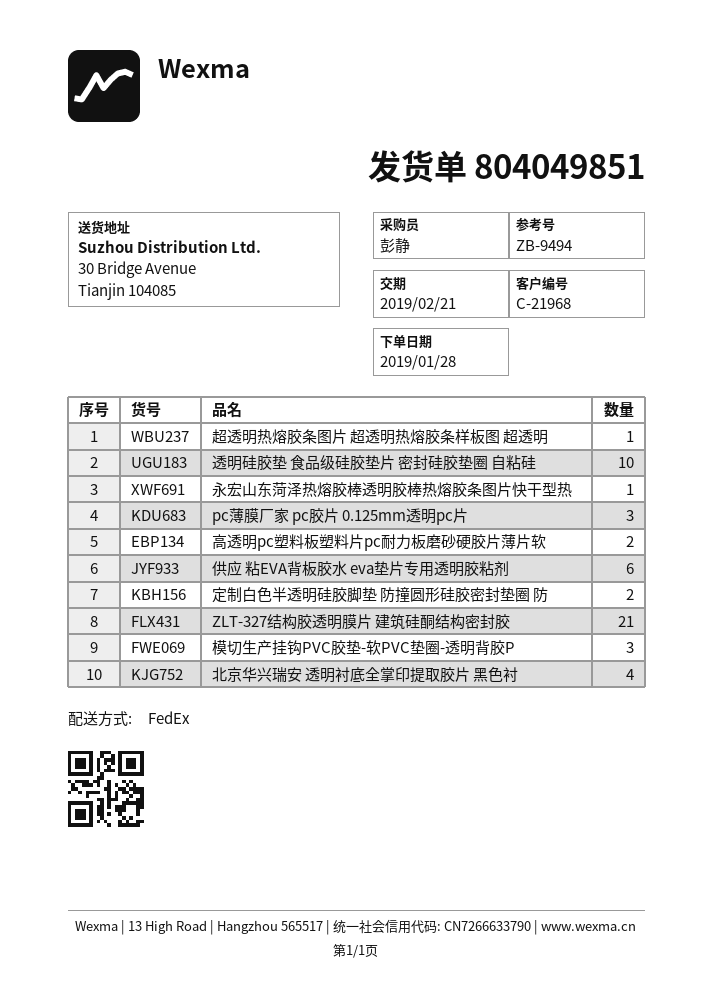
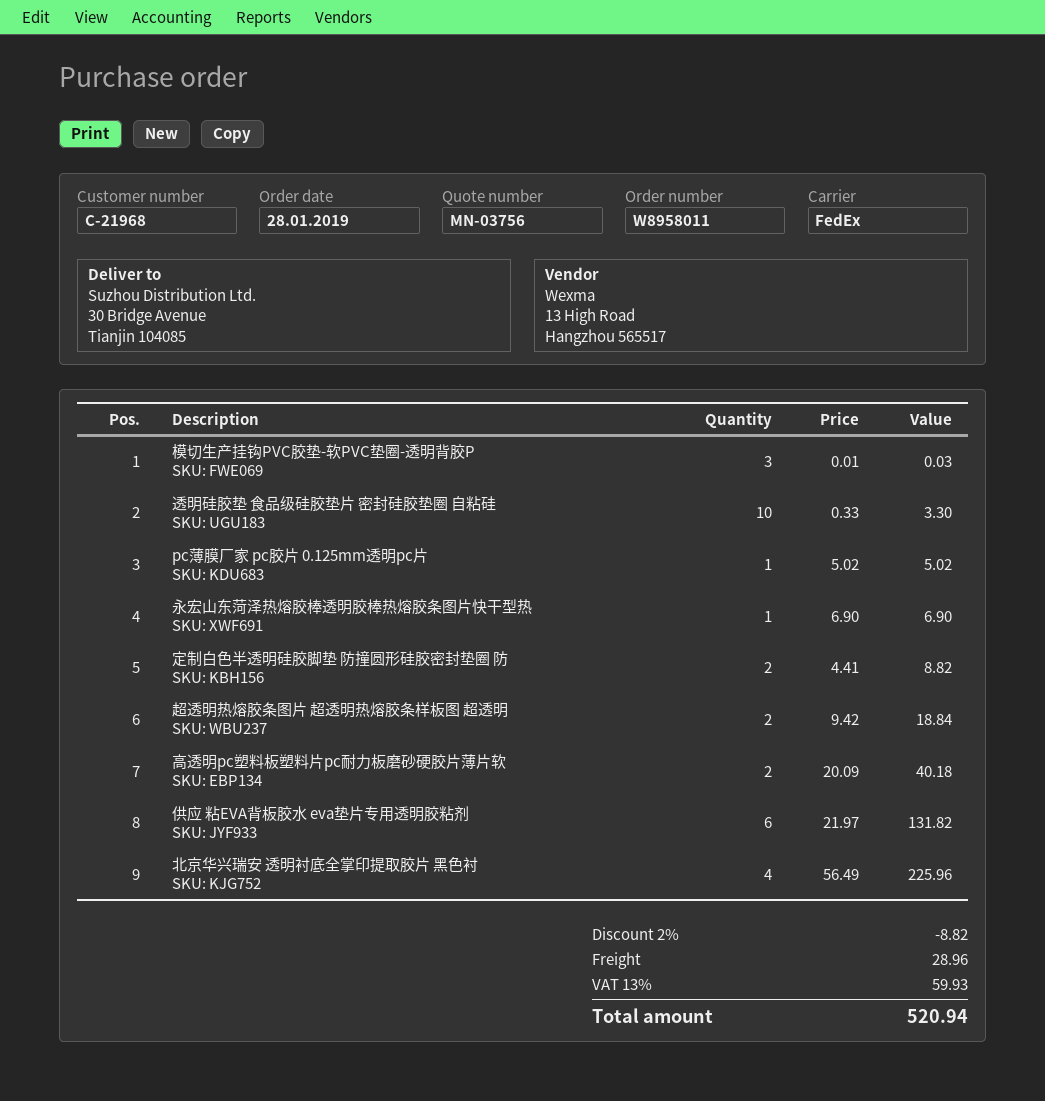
超透明热熔胶条图片 超透明热熔胶条样板图 超透明: 1 -> 2
pc薄膜厂家 pc胶片 0.125mm透明pc片: 3 -> 1
ZLT-327结构胶透明膜片 建筑硅酮结构密封胶: 21 -> none

